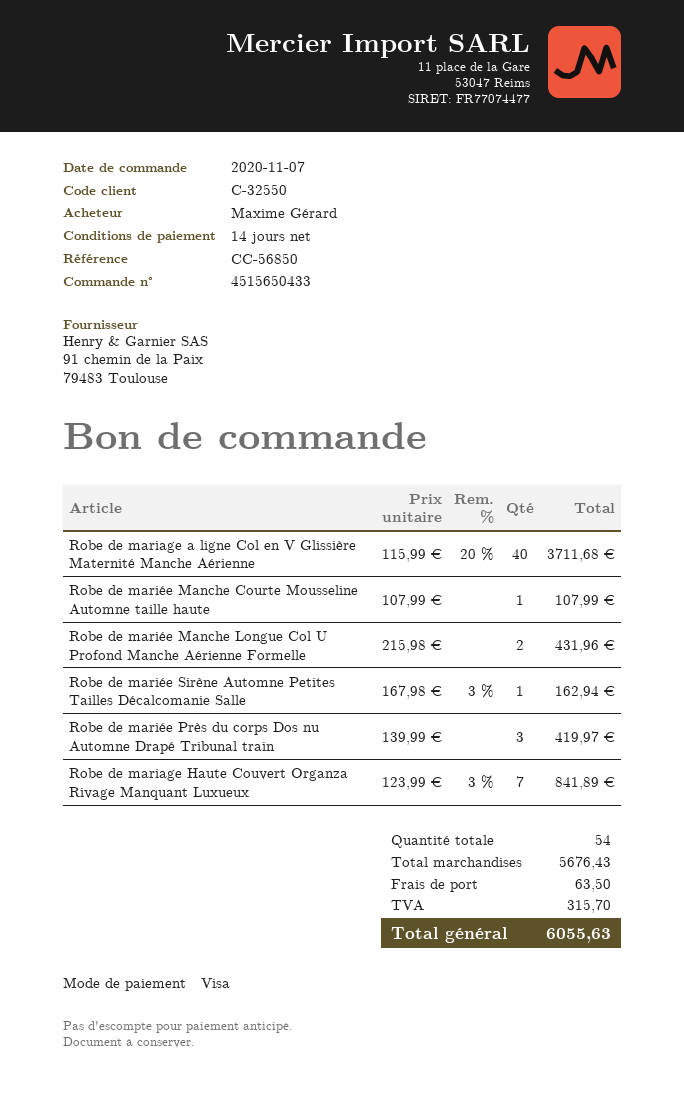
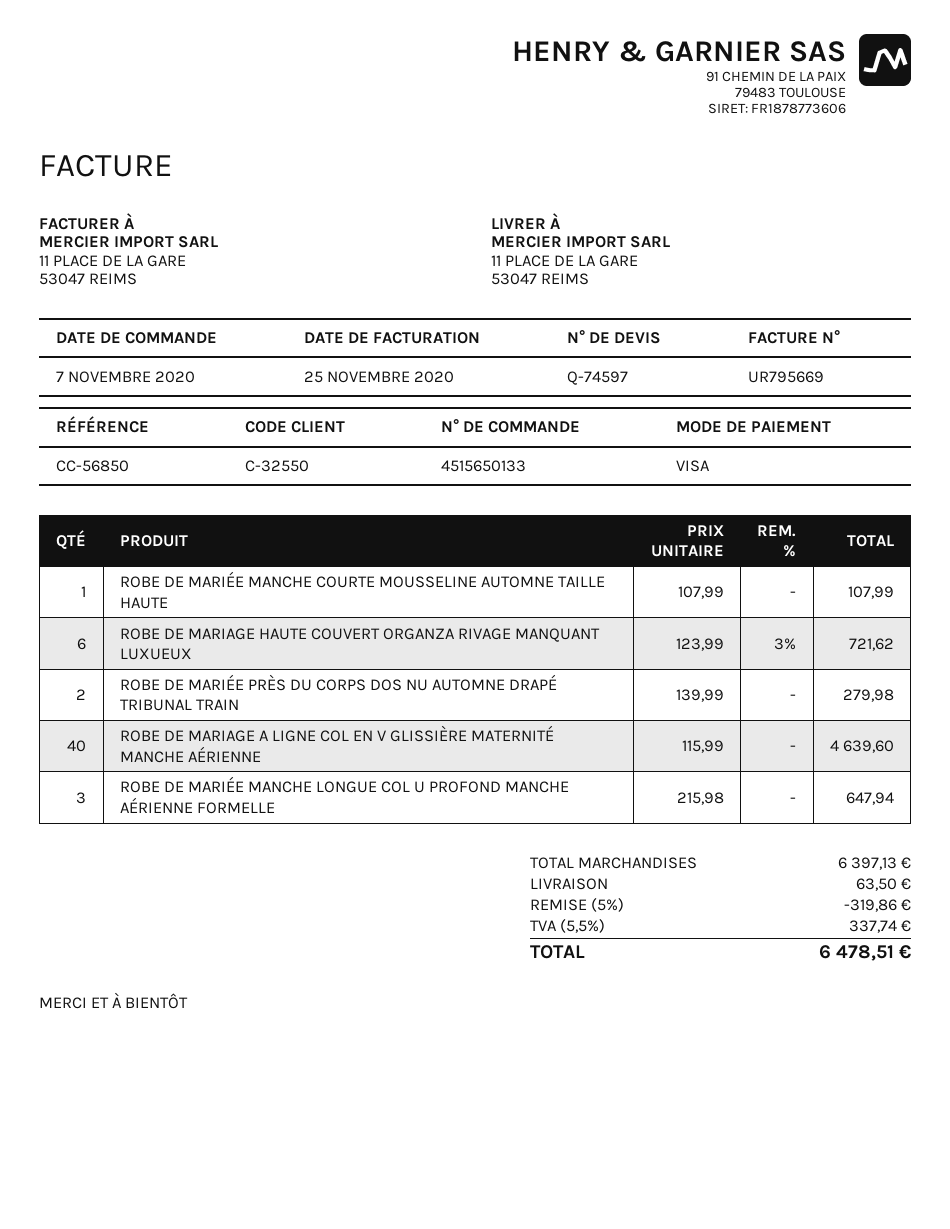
order number: 4515650433 -> 4515650133
Robe de mariage a ligne Col en V Glissière Maternité Manche Aérienne: 40 x 115.99 - 20% = 3711.68 -> 40 x 115.99 = 4639.60
Robe de mariée Manche Longue Col U Profond Manche Aérienne Formelle: 2 x 215.98 = 431.96 -> 3 x 215.98 = 647.94
Robe de mariée Sirène Automne Petites Tailles Décalcomanie Salle: 1 x 167.98 - 3% = 162.94 -> none
Robe de mariée Près du corps Dos nu Automne Drapé Tribunal train: 3 x 139.99 = 419.97 -> 2 x 139.99 = 279.98
Robe de mariage Haute Couvert Organza Rivage Manquant Luxueux: 7 x 123.99 - 3% = 841.89 -> 6 x 123.99 - 3% = 721.62
subtotal: 5676.43 -> 6397.13
discount: none -> 5% = 319.86
tax: 315.70 -> 337.74
total: 6055.63 -> 6478.51

